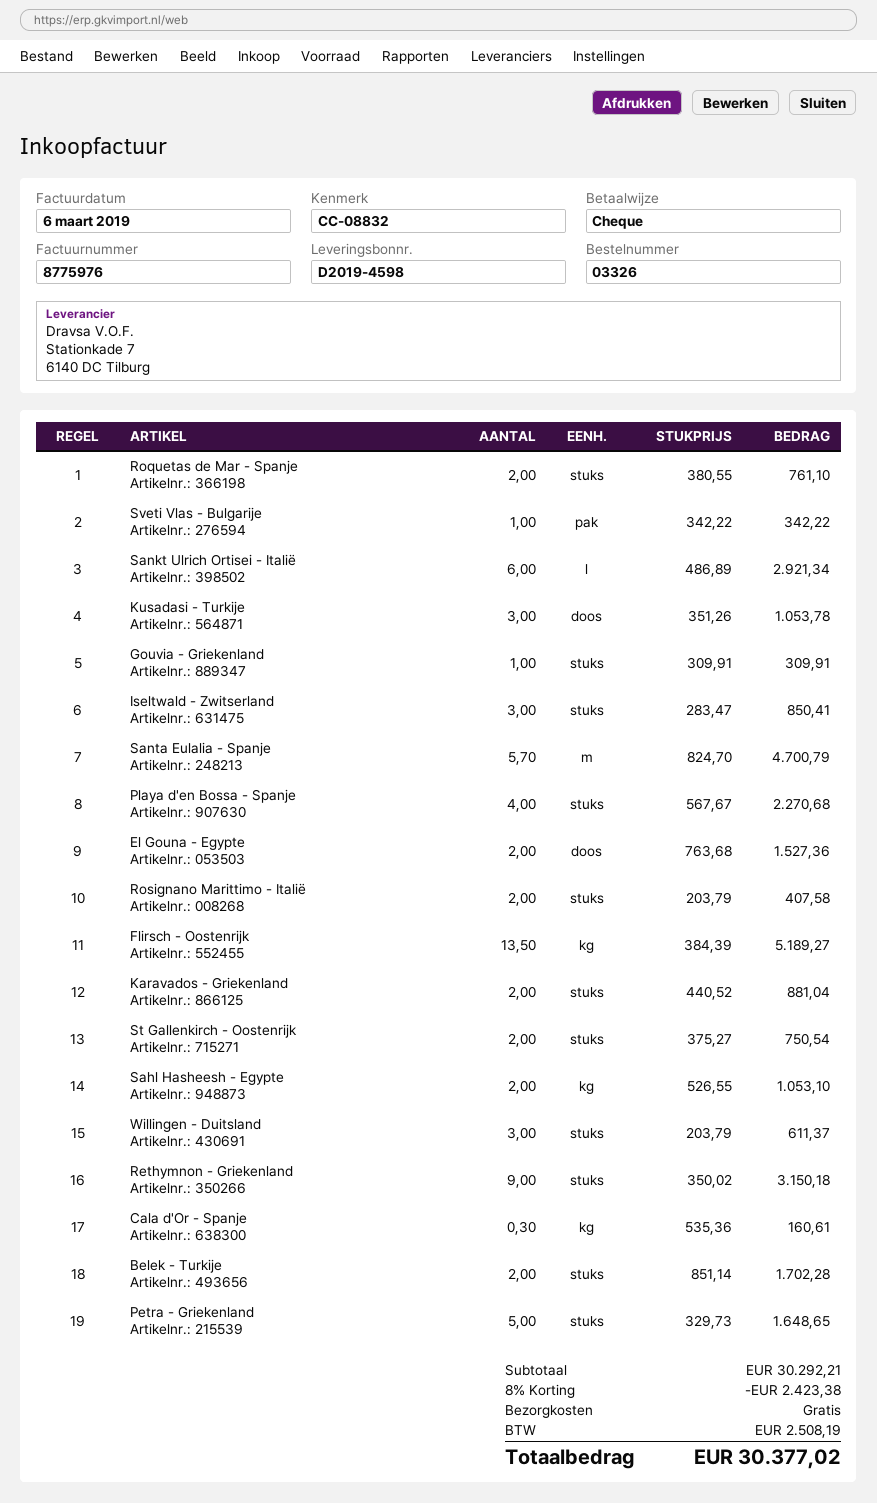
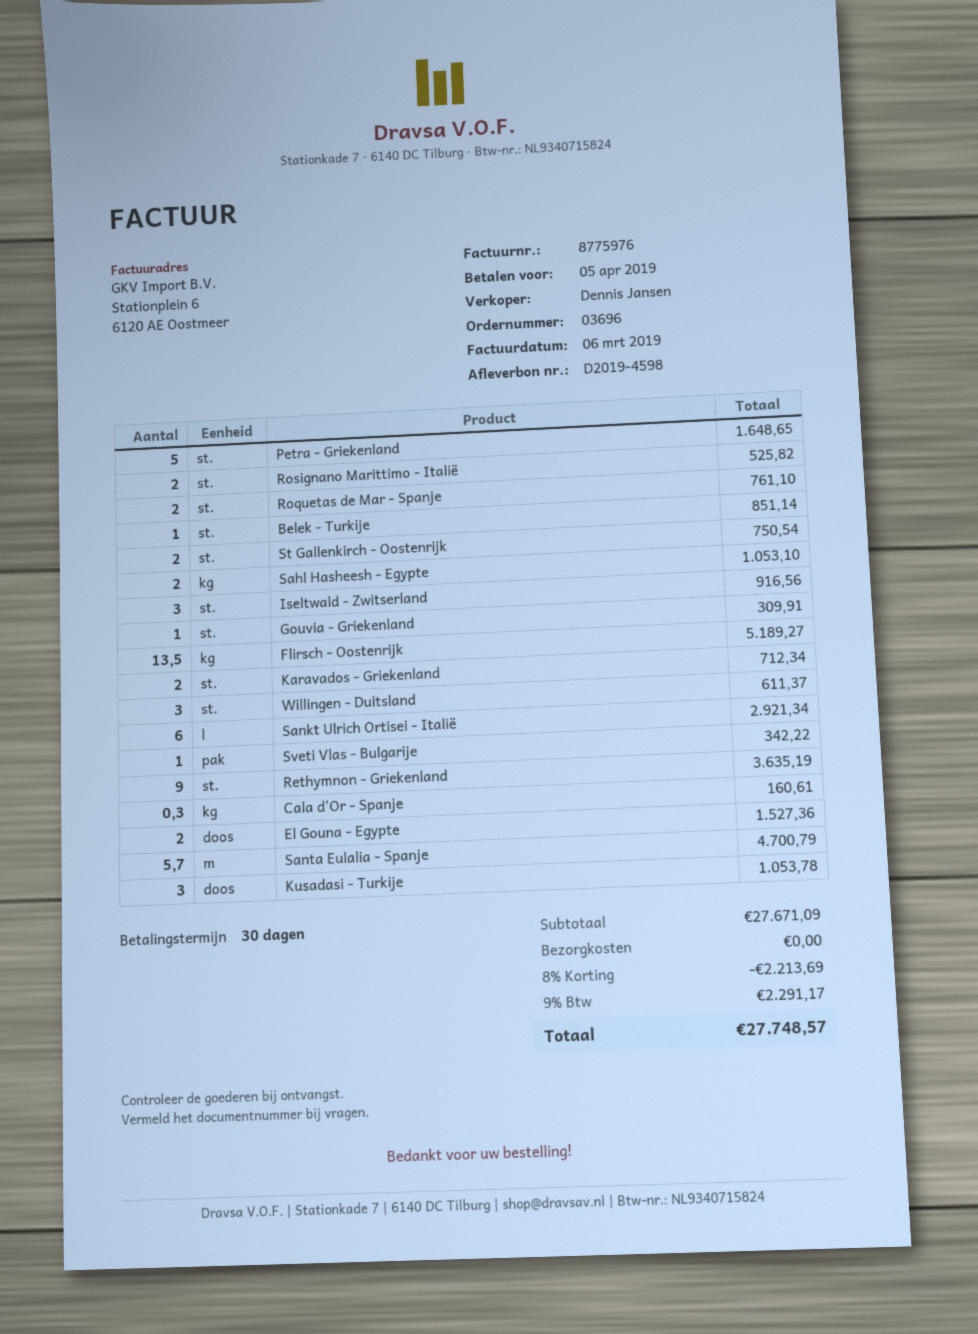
order number: 03326 -> 03696
Iseltwald - Zwitserland: 3 for 850.41 -> 3 for 916.56
Playa d'en Bossa - Spanje: 4 for 2270.68 -> none
Rosignano Marittimo - Italië: 2 for 407.58 -> 2 for 525.82
Karavados - Griekenland: 2 for 881.04 -> 2 for 712.34
Rethymnon - Griekenland: 9 for 3150.18 -> 9 for 3635.19
Belek - Turkije: 2 for 1702.28 -> 1 for 851.14
subtotal: 30292.21 -> 27671.09
discount: 8% = 2423.38 -> 8% = 2213.69
tax: 2508.19 -> 2291.17
total: 30377.02 -> 27748.57

